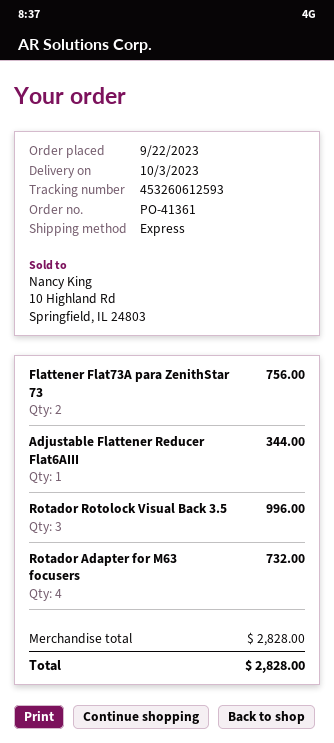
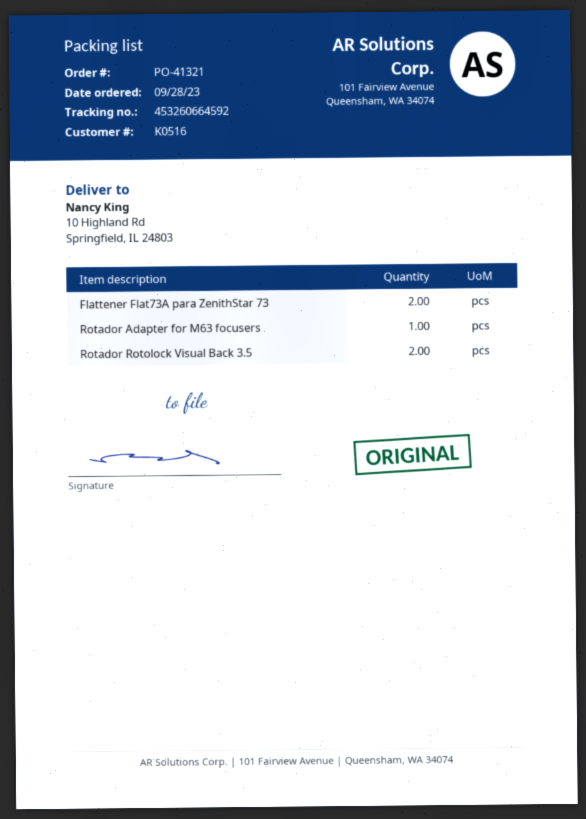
order number: PO-41361 -> PO-41321
order date: 2023-09-22 -> 2023-09-28
tracking number: 453260612593 -> 453260664592
Adjustable Flattener Reducer Flat6AIII: 1 -> none
Rotador Rotolock Visual Back 3.5: 3 -> 2
Rotador Adapter for M63 focusers: 4 -> 1

